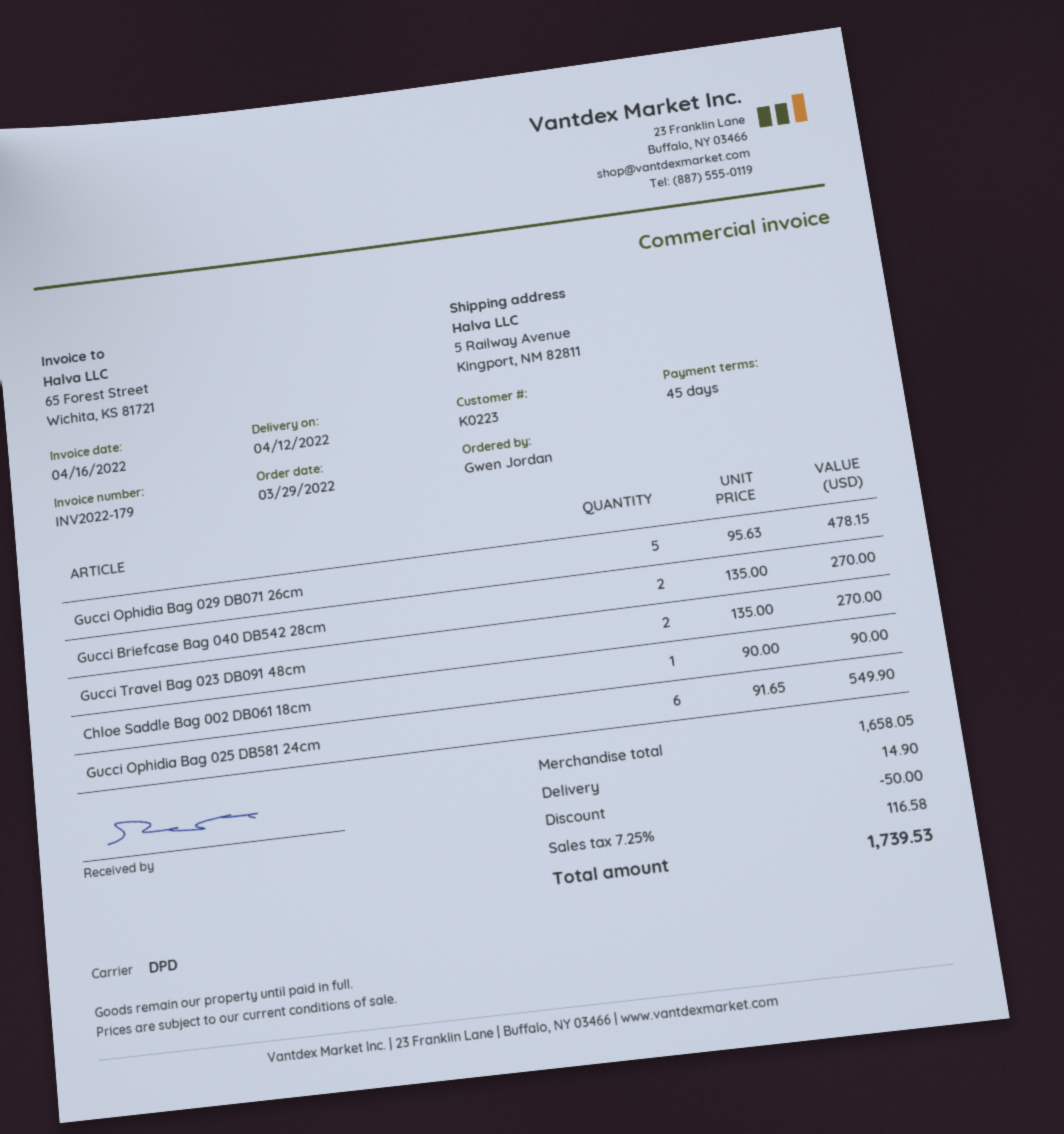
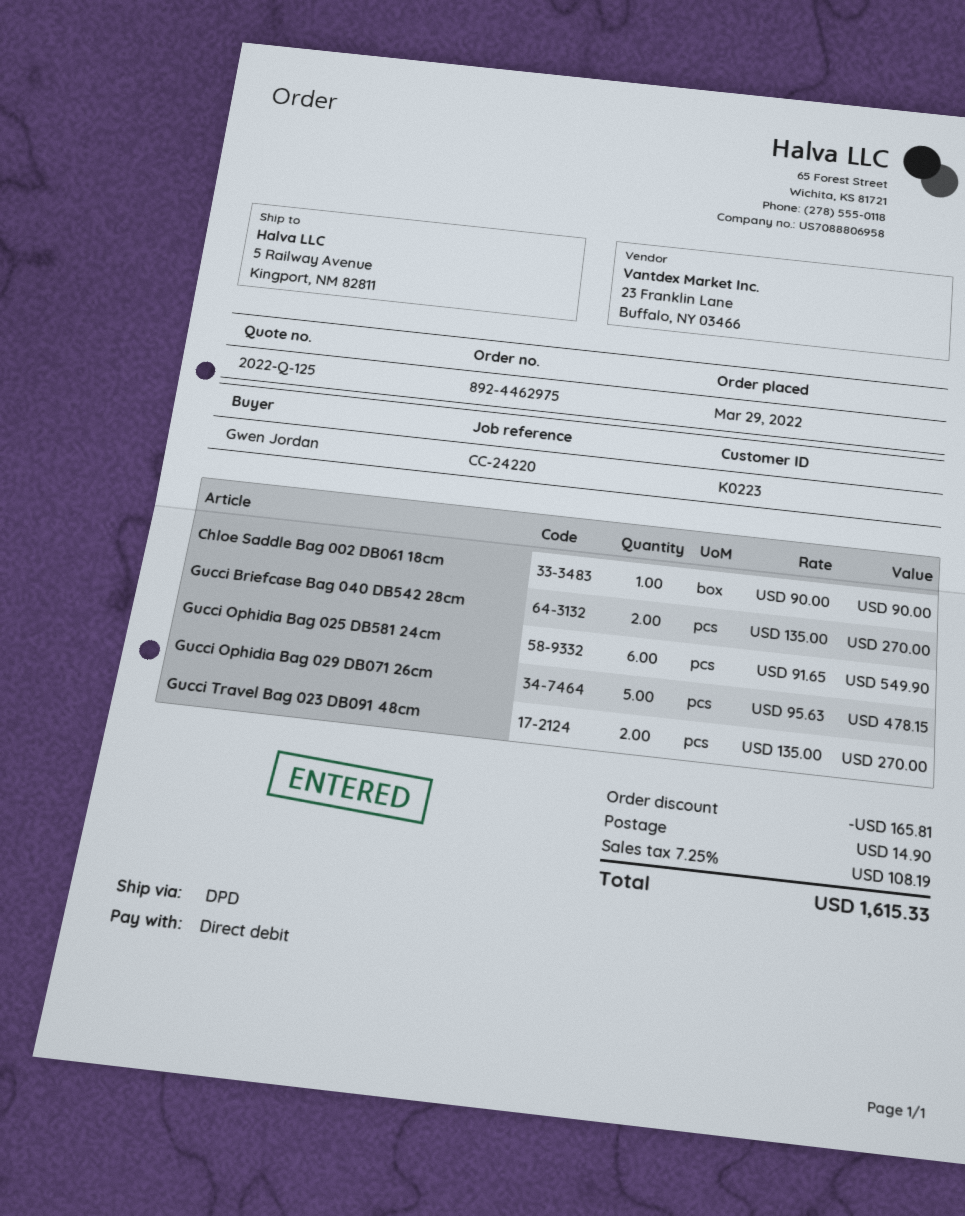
discount: 50.00 -> 165.81
tax: 7.25% = 116.58 -> 7.25% = 108.19
total: 1739.53 -> 1615.33

